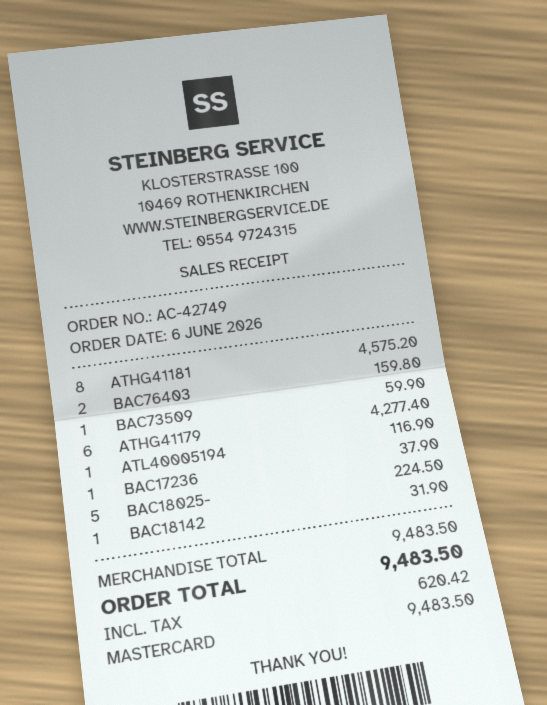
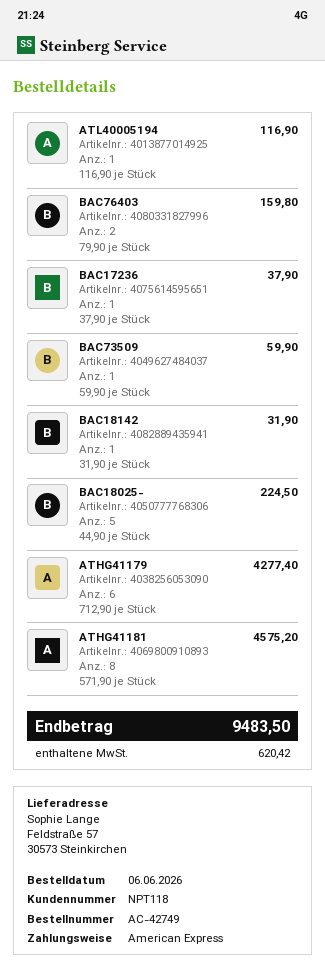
payment method: Mastercard -> American Express

